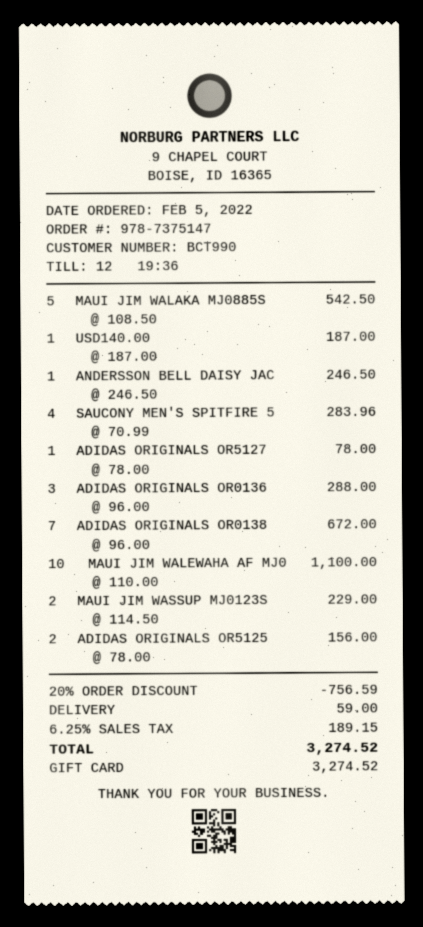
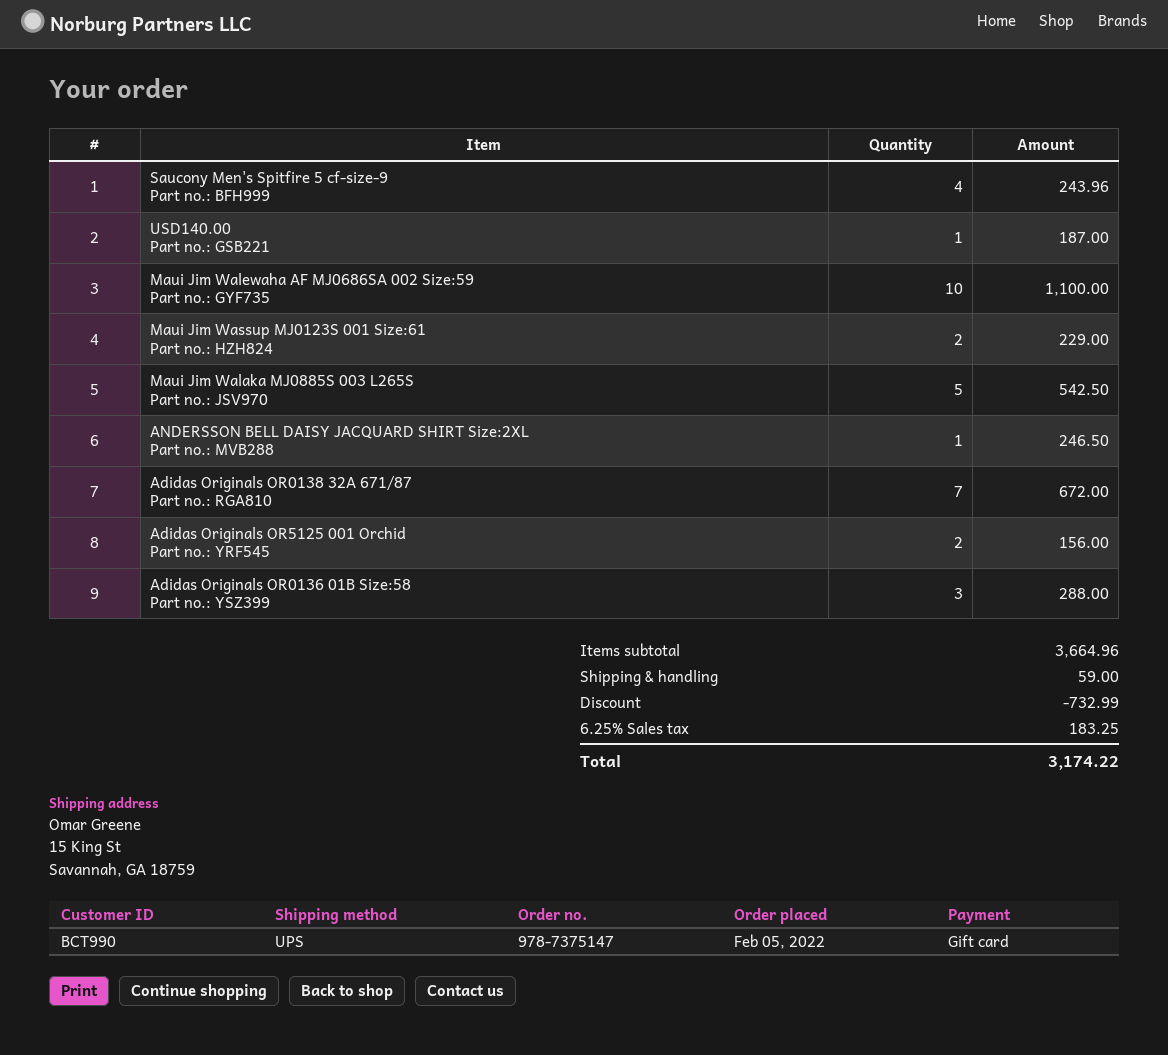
SAUCONY MEN'S SPITFIRE 5: 4 for 283.96 -> 4 for 243.96
ADIDAS ORIGINALS OR5127: 1 for 78.00 -> none
discount: 756.59 -> 732.99
tax: 6.25% = 189.15 -> 6.25% = 183.25
total: 3274.52 -> 3174.22

